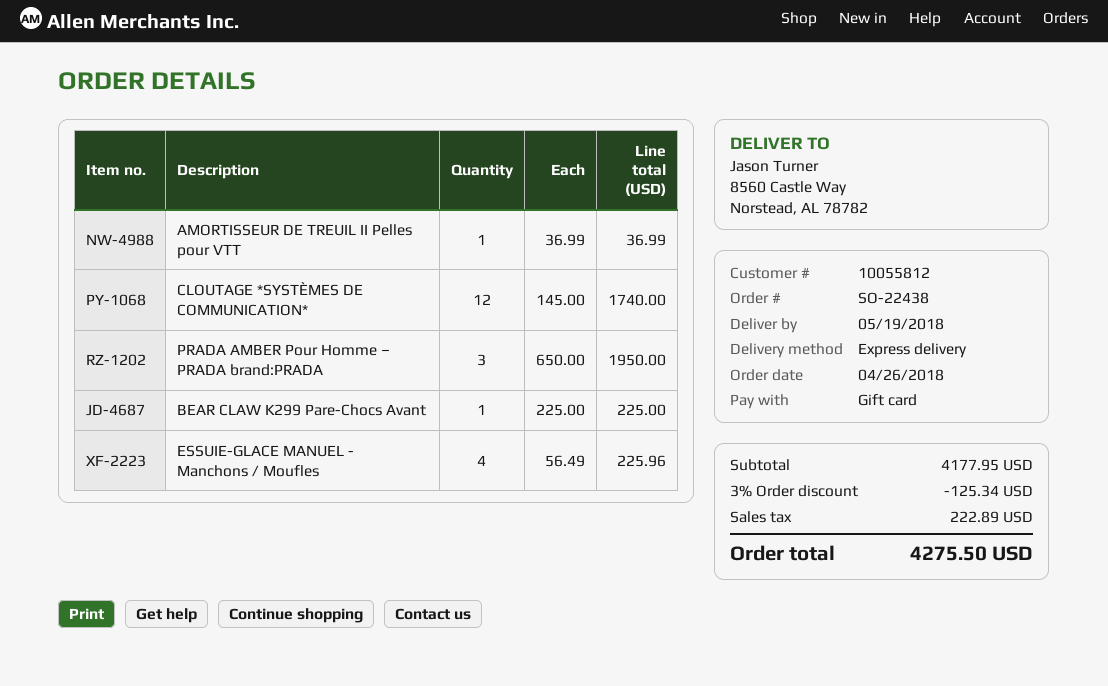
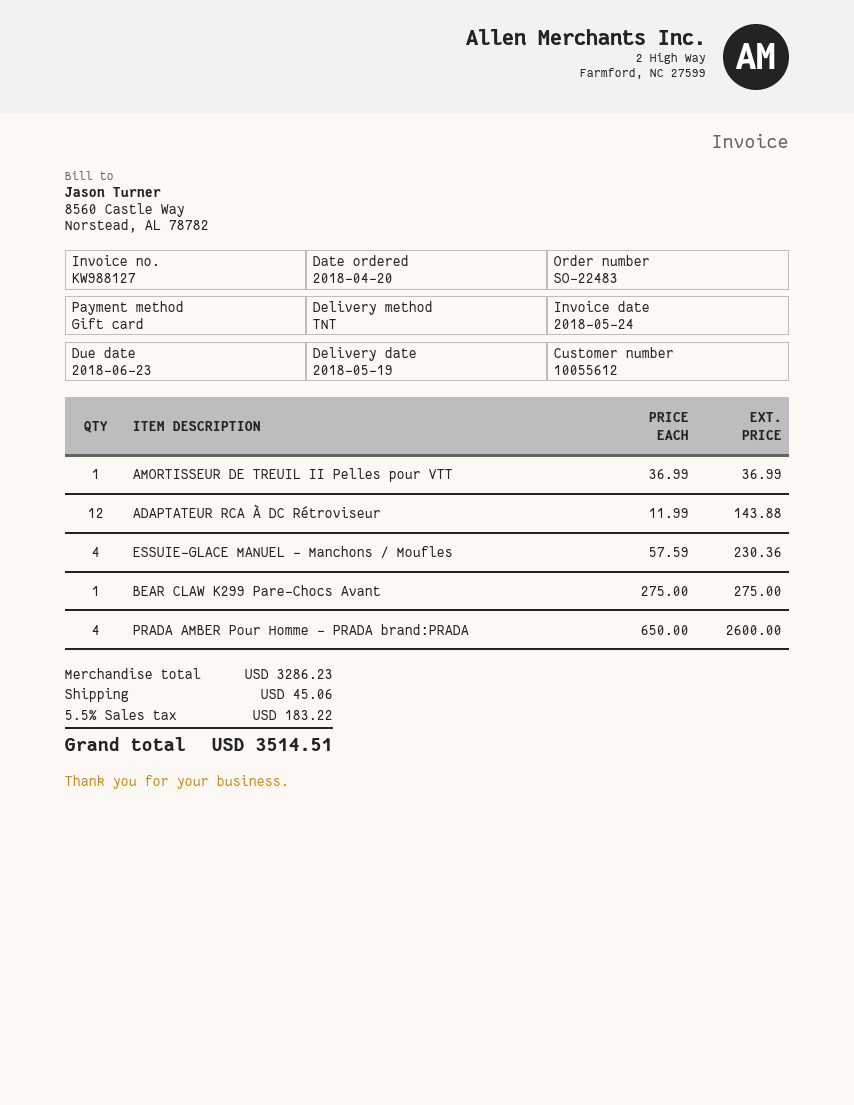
order number: SO-22438 -> SO-22483
order date: 2018-04-26 -> 2018-04-20
customer number: 10055812 -> 10055612
shipping method: express -> TNT
CLOUTAGE *SYSTÈMES DE COMMUNICATION*: 12 x 145.00 = 1740.00 -> none
PRADA AMBER Pour Homme – PRADA brand:PRADA: 3 x 650.00 = 1950.00 -> 4 x 650.00 = 2600.00
BEAR CLAW K299 Pare-Chocs Avant: 1 x 225.00 = 225.00 -> 1 x 275.00 = 275.00
ESSUIE-GLACE MANUEL - Manchons / Moufles: 4 x 56.49 = 225.96 -> 4 x 57.59 = 230.36
ADAPTATEUR RCA À DC Rétroviseur: none -> 12 x 11.99 = 143.88
subtotal: 4177.95 -> 3286.23
discount: 3% = 125.34 -> none
shipping: none -> 45.06
tax: 222.89 -> 183.22
total: 4275.50 -> 3514.51

